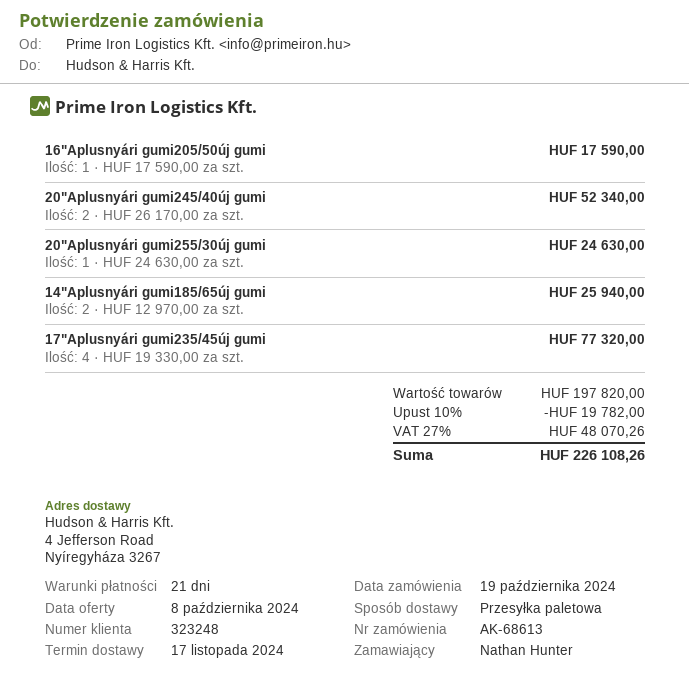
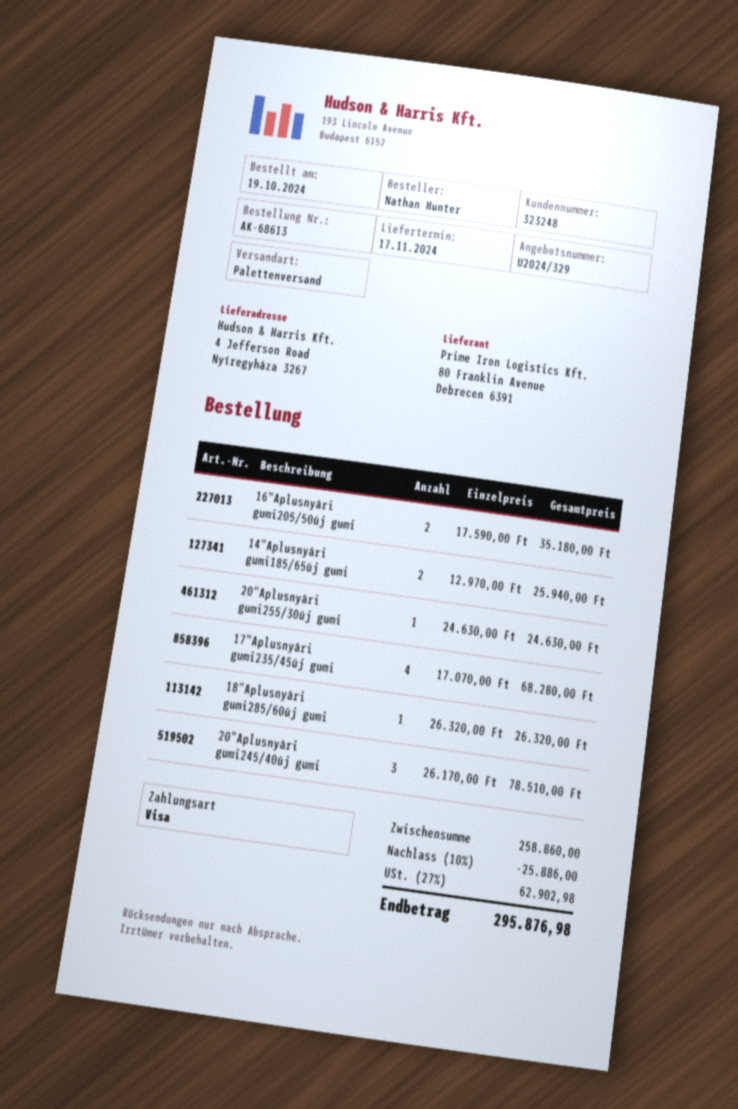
16"Aplusnyári gumi205/50új gumi: 1 x 17590.00 = 17590.00 -> 2 x 17590.00 = 35180.00
20"Aplusnyári gumi245/40új gumi: 2 x 26170.00 = 52340.00 -> 3 x 26170.00 = 78510.00
17"Aplusnyári gumi235/45új gumi: 4 x 19330.00 = 77320.00 -> 4 x 17070.00 = 68280.00
18"Aplusnyári gumi285/60új gumi: none -> 1 x 26320.00 = 26320.00
subtotal: 197820.00 -> 258860.00
discount: 10% = 19782.00 -> 10% = 25886.00
tax: 27% = 48070.26 -> 27% = 62902.98
total: 226108.26 -> 295876.98

